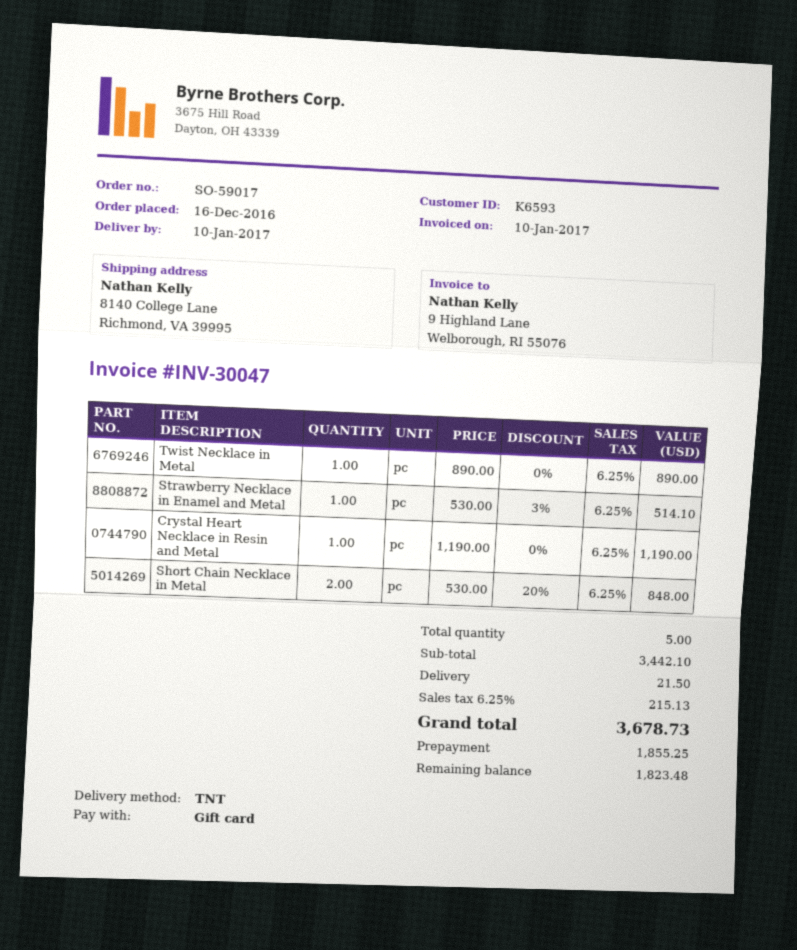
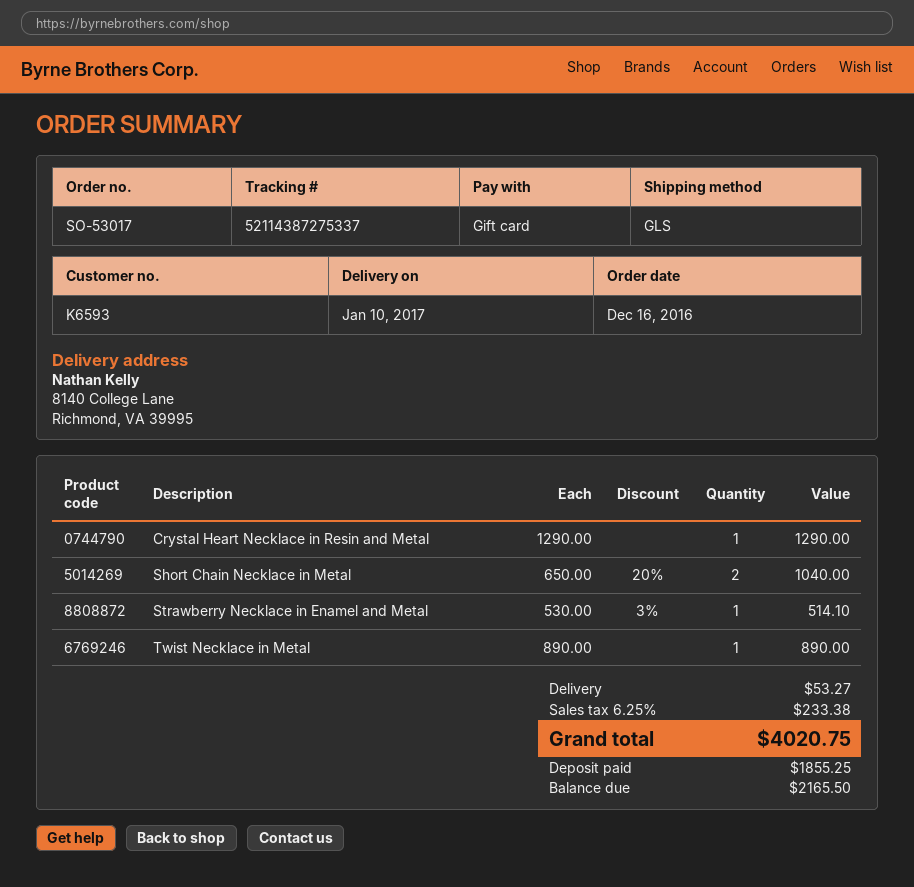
order number: SO-59017 -> SO-53017
shipping method: TNT -> GLS
Crystal Heart Necklace in Resin and Metal: 1 x 1190.00 = 1190.00 -> 1 x 1290.00 = 1290.00
Short Chain Necklace in Metal: 2 x 530.00 - 20% = 848.00 -> 2 x 650.00 - 20% = 1040.00
shipping: 21.50 -> 53.27
tax: 6.25% = 215.13 -> 6.25% = 233.38
total: 3678.73 -> 4020.75
balance: 1823.48 -> 2165.50

